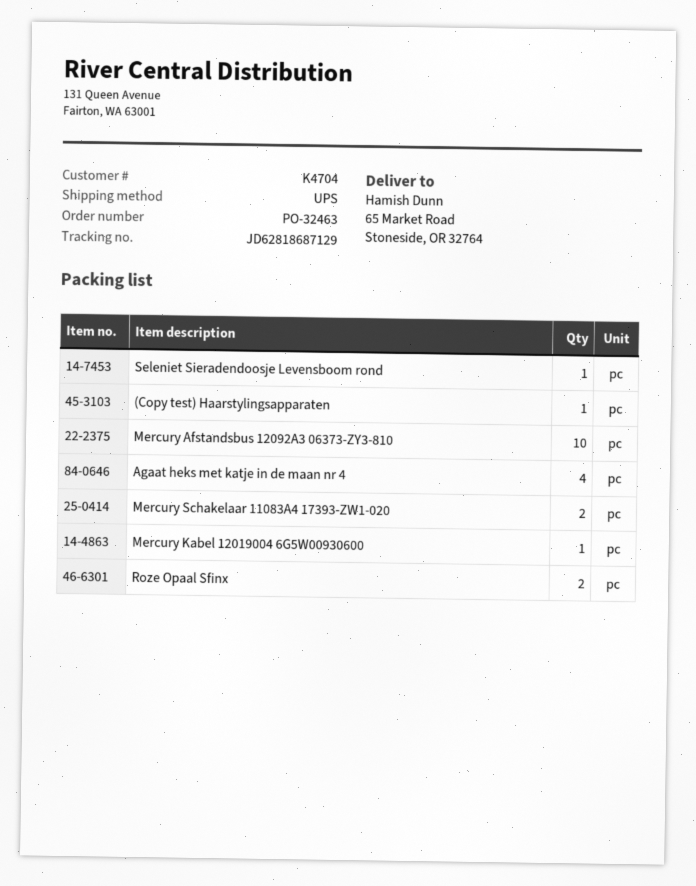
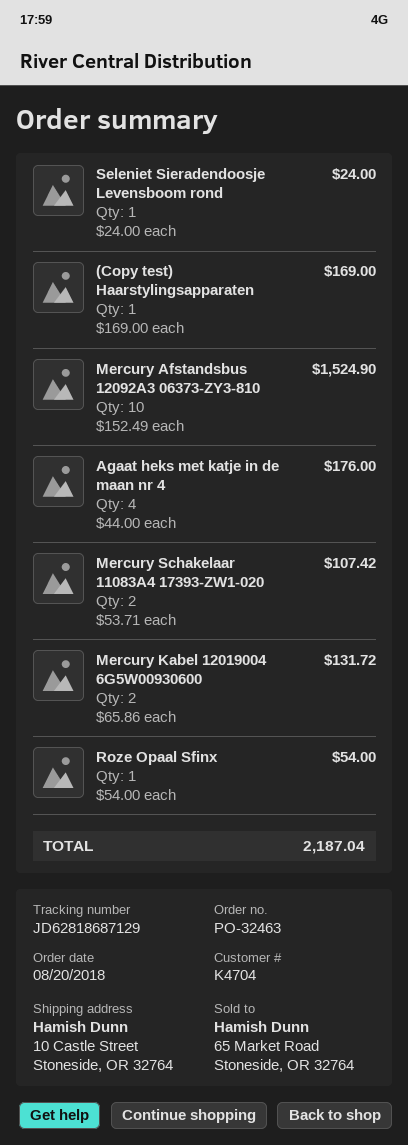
ship to: 65 Market Road, Stoneside, OR 32764 -> 10 Castle Street, Stoneside, OR 32764
Mercury Kabel 12019004 6G5W00930600: 1 -> 2
Roze Opaal Sfinx: 2 -> 1

